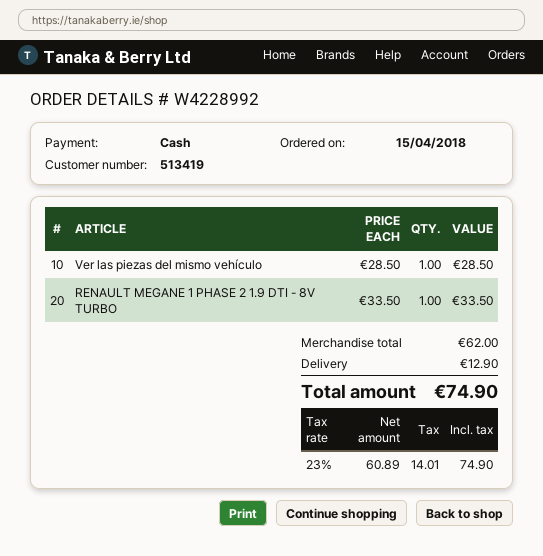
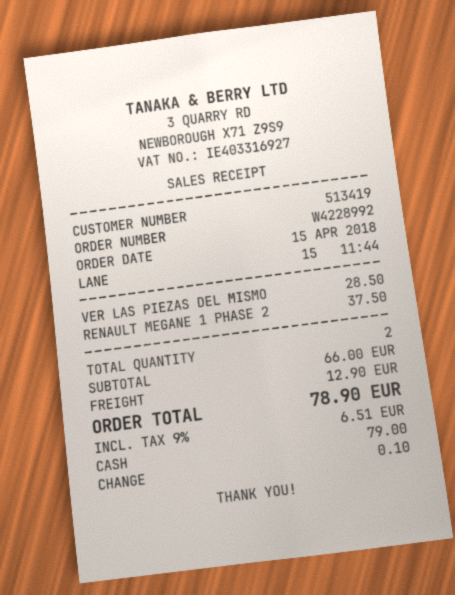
RENAULT MEGANE 1 PHASE 2 1.9 DTI - 8V TURBO: 1 for 33.50 -> 1 for 37.50
subtotal: 62.00 -> 66.00
tax: 23% = 14.01 -> 9% = 6.51
total: 74.90 -> 78.90

